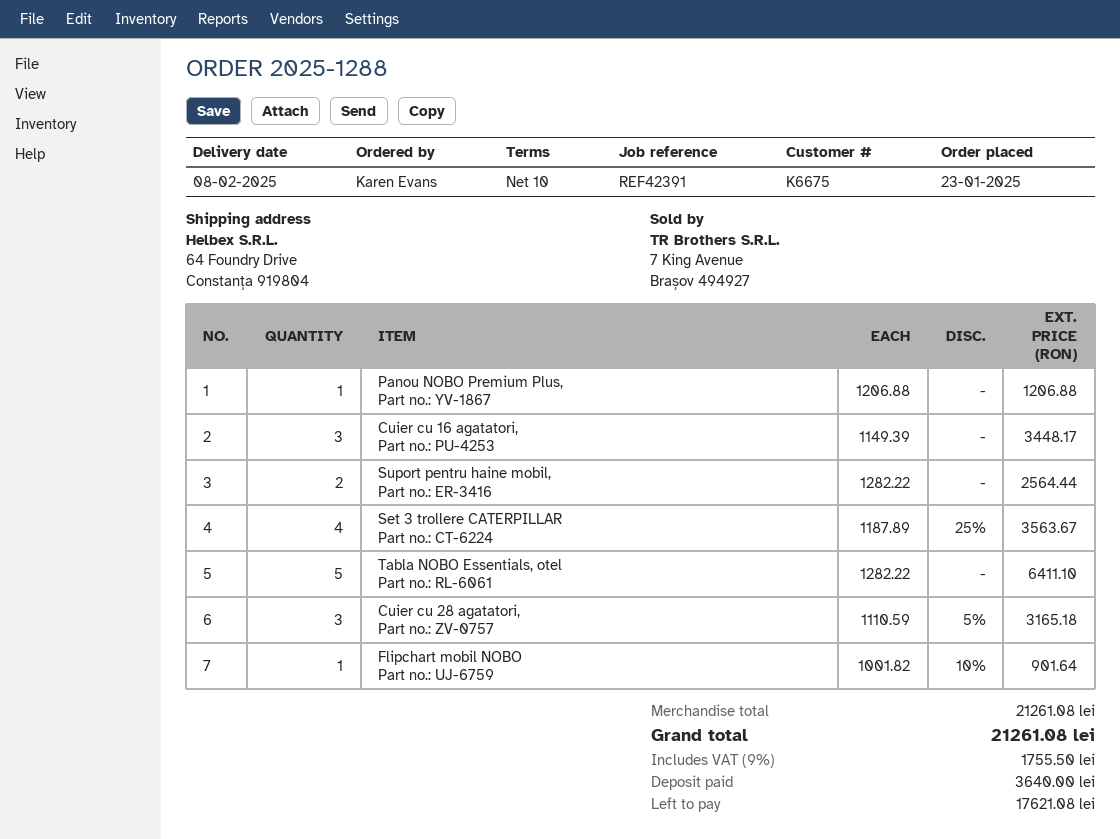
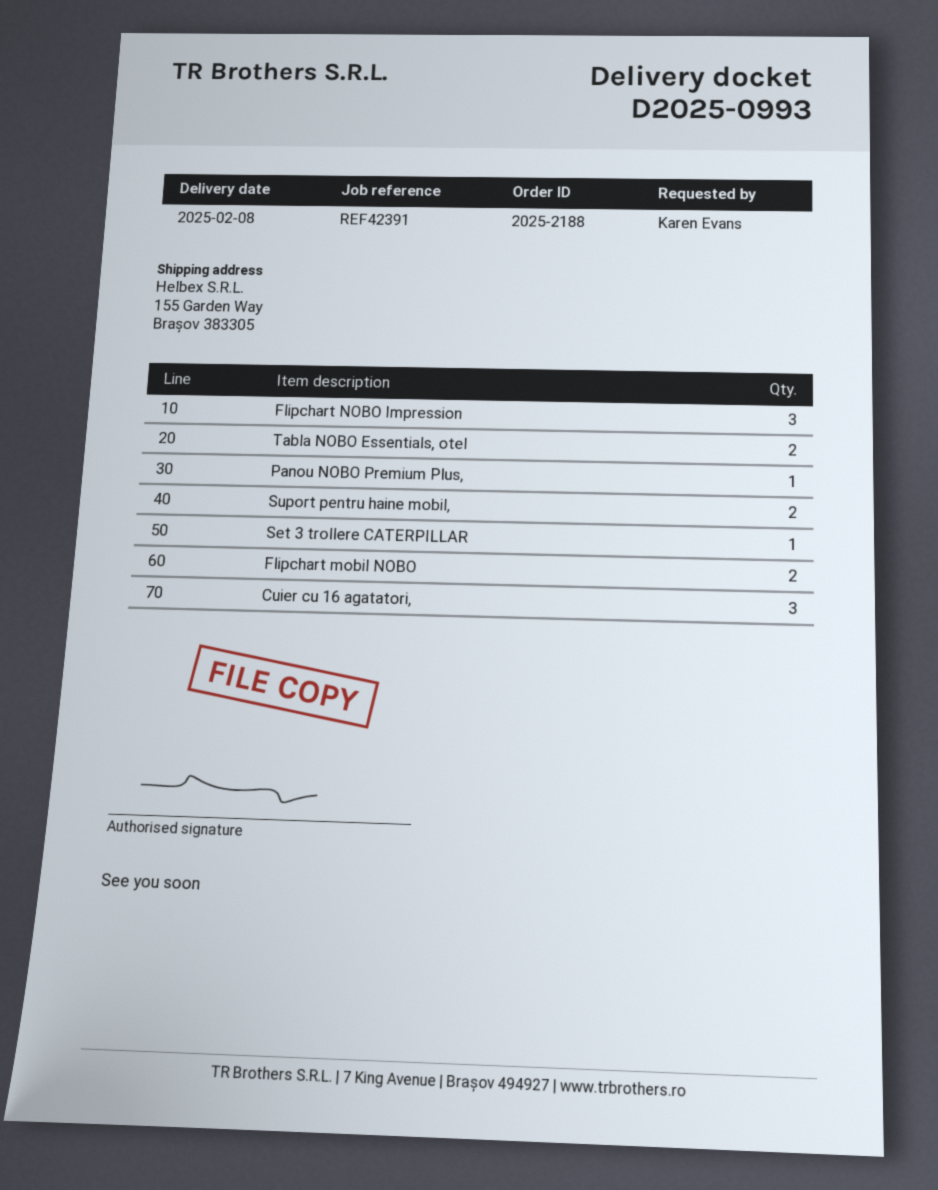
order number: 2025-1288 -> 2025-2188
ship to: 64 Foundry Drive, Constanța 919804 -> 155 Garden Way, Brașov 383305
Set 3 trollere CATERPILLAR: 4 -> 1
Tabla NOBO Essentials, otel: 5 -> 2
Cuier cu 28 agatatori,: 3 -> none
Flipchart mobil NOBO: 1 -> 2
Flipchart NOBO Impression: none -> 3

